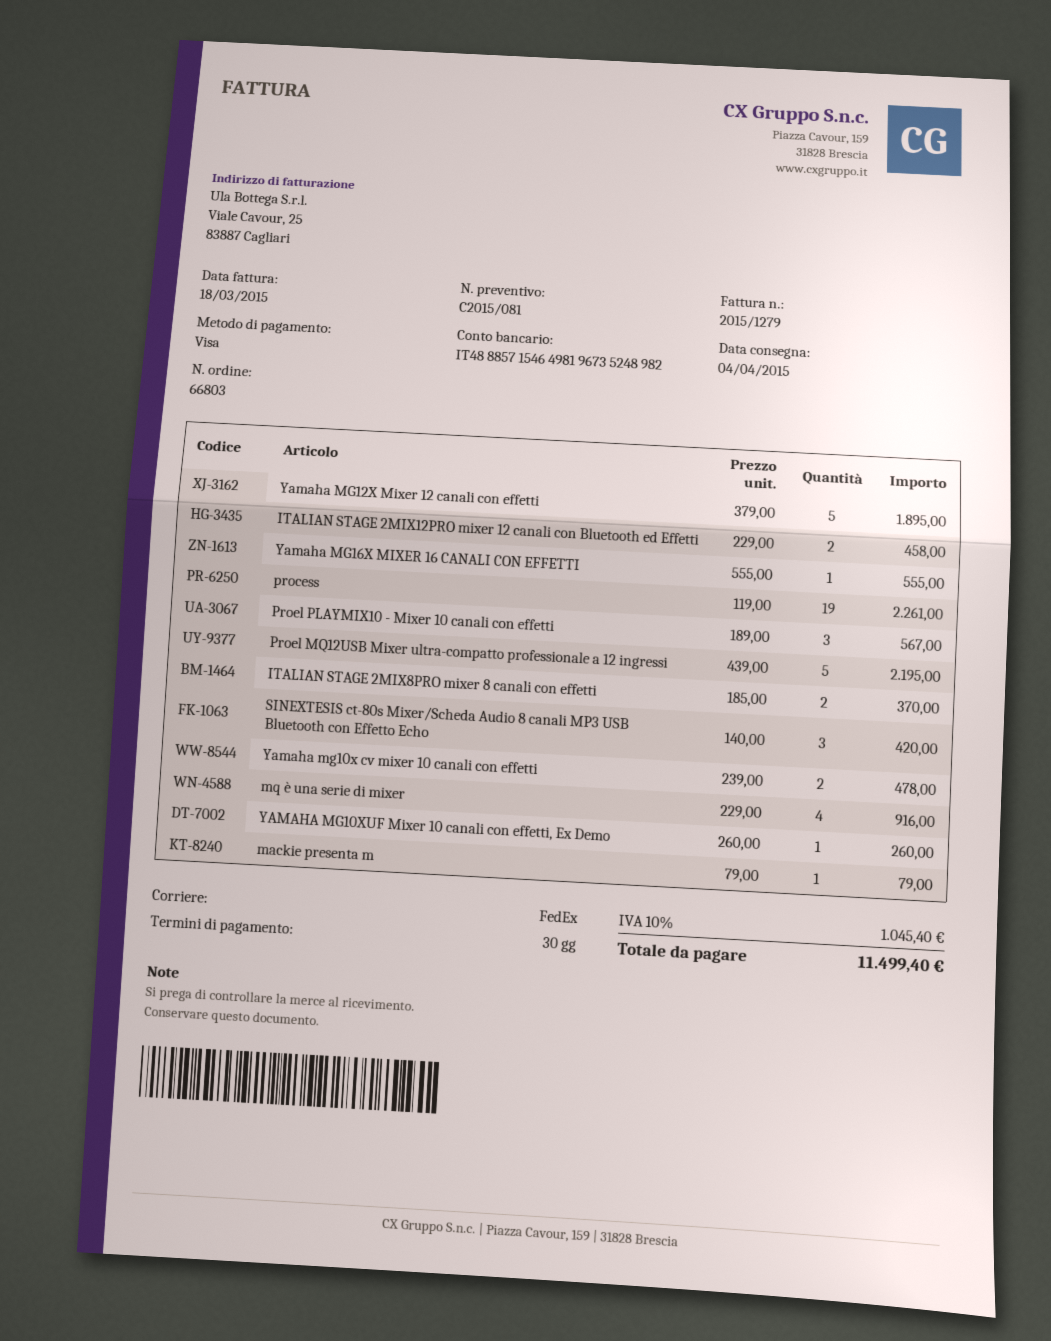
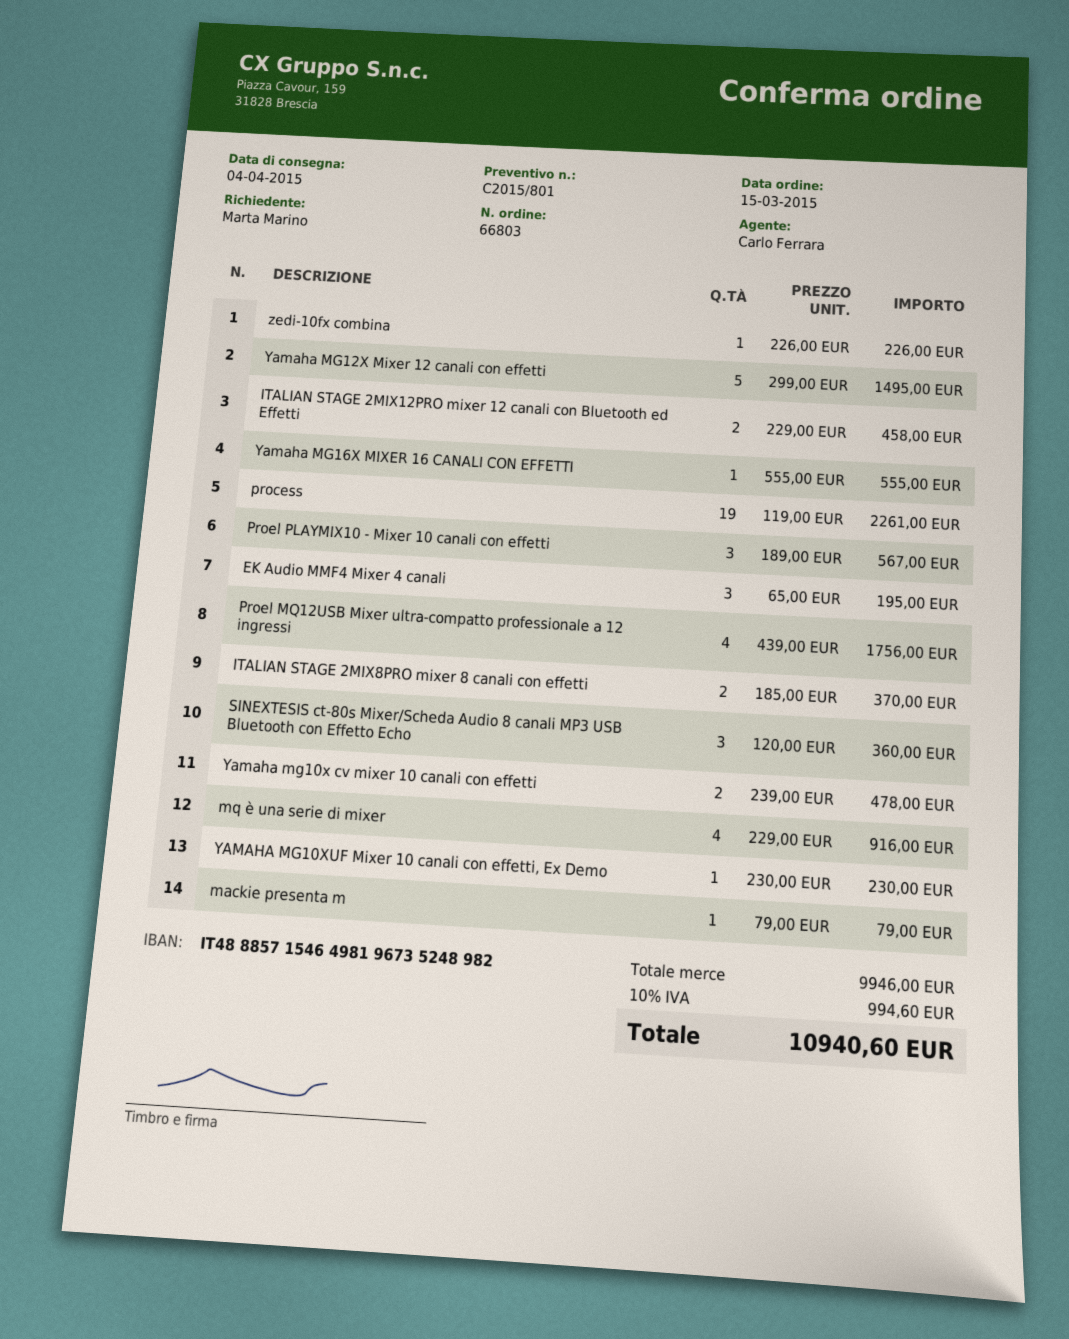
quote number: C2015/081 -> C2015/801
Yamaha MG12X Mixer 12 canali con effetti: 5 x 379.00 = 1895.00 -> 5 x 299.00 = 1495.00
Proel MQ12USB Mixer ultra-compatto professionale a 12 ingressi: 5 x 439.00 = 2195.00 -> 4 x 439.00 = 1756.00
SINEXTESIS ct-80s Mixer/Scheda Audio 8 canali MP3 USB Bluetooth con Effetto Echo: 3 x 140.00 = 420.00 -> 3 x 120.00 = 360.00
YAMAHA MG10XUF Mixer 10 canali con effetti, Ex Demo: 1 x 260.00 = 260.00 -> 1 x 230.00 = 230.00
zedi-10fx combina: none -> 1 x 226.00 = 226.00
EK Audio MMF4 Mixer 4 canali: none -> 3 x 65.00 = 195.00
tax: 10% = 1045.40 -> 10% = 994.60
total: 11499.40 -> 10940.60

